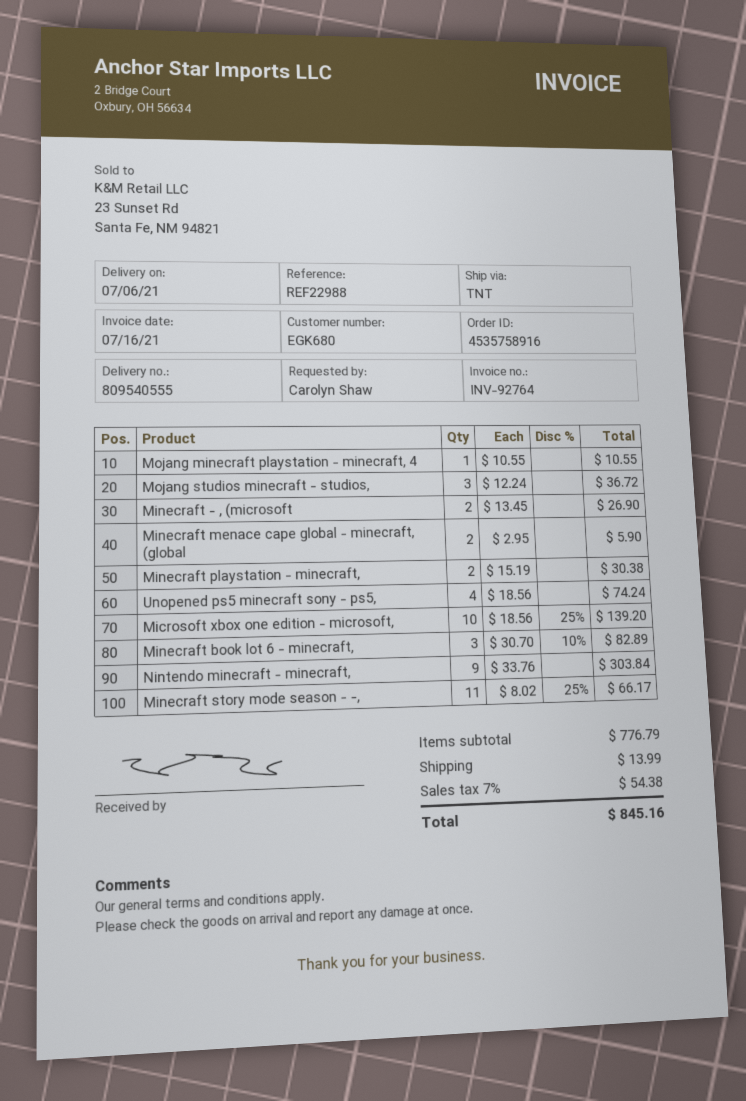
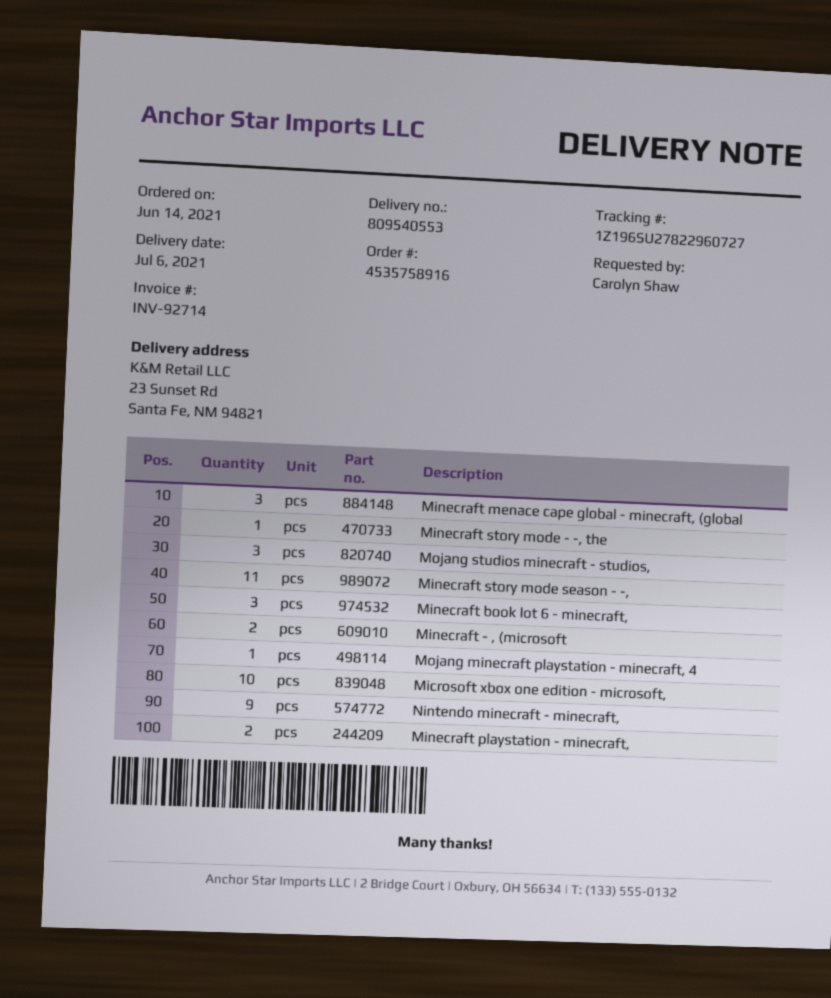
delivery note number: 809540555 -> 809540553
invoice number: INV-92764 -> INV-92714
Minecraft menace cape global - minecraft, (global: 2 -> 3
Unopened ps5 minecraft sony - ps5,: 4 -> none
Minecraft story mode - -, the: none -> 1

